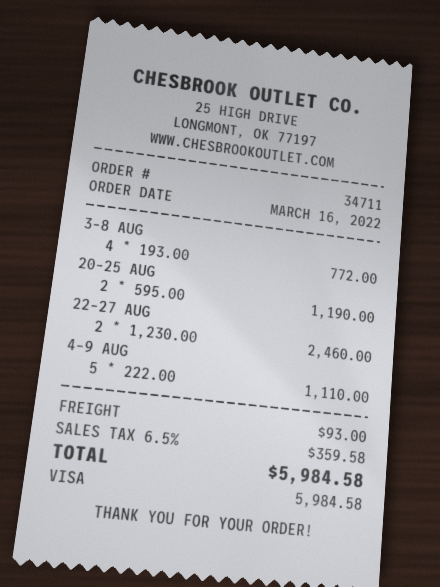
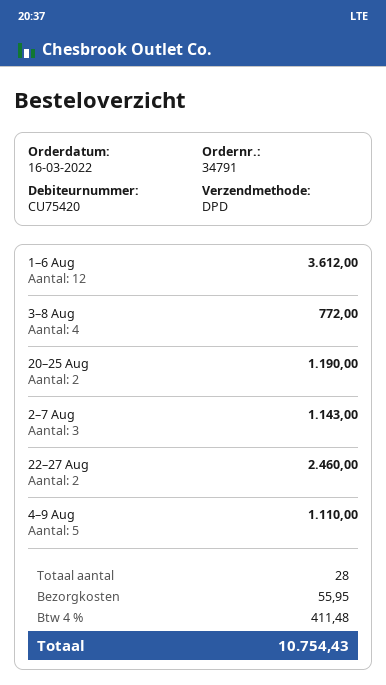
order number: 34711 -> 34791
1–6 Aug: none -> 12 for 3612.00
2–7 Aug: none -> 3 for 1143.00
shipping: 93.00 -> 55.95
tax: 6.5% = 359.58 -> 4% = 411.48
total: 5984.58 -> 10754.43

